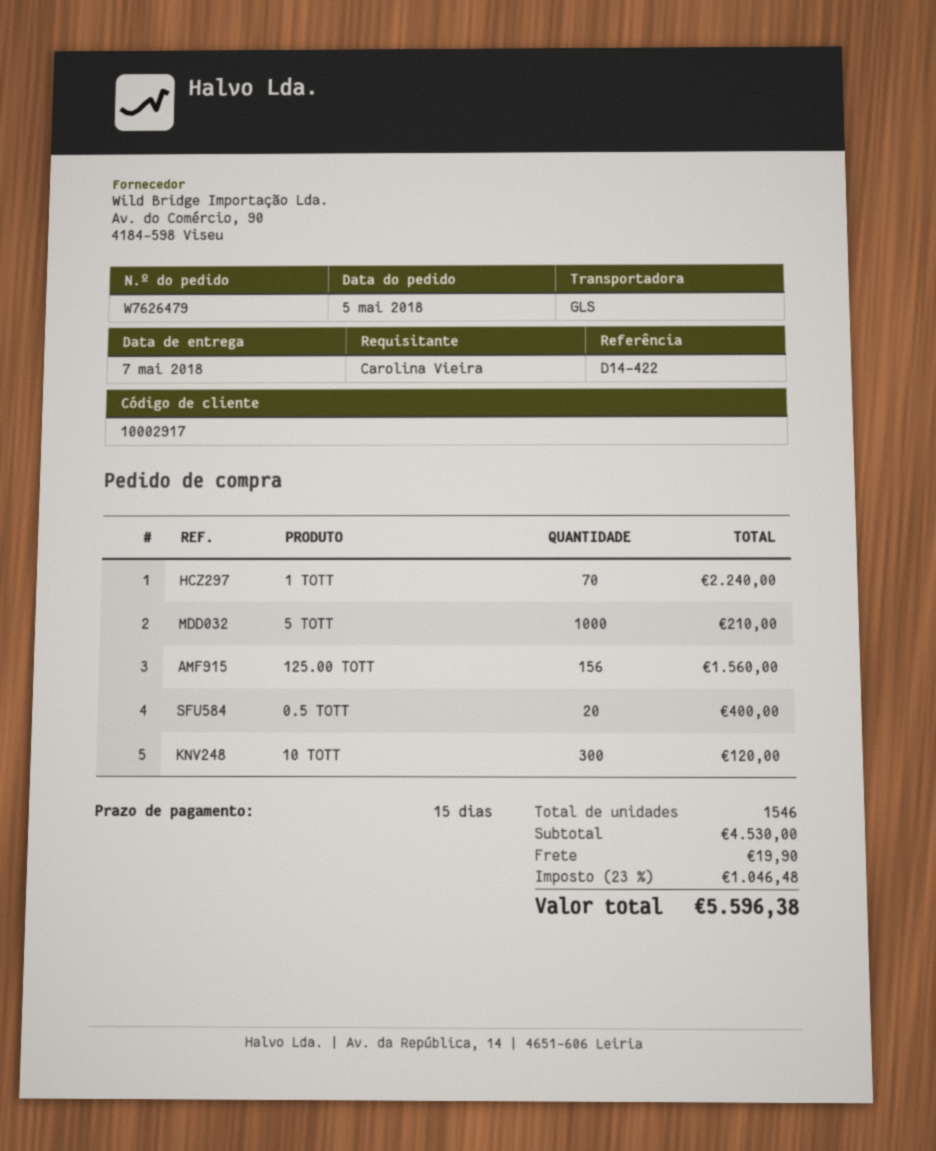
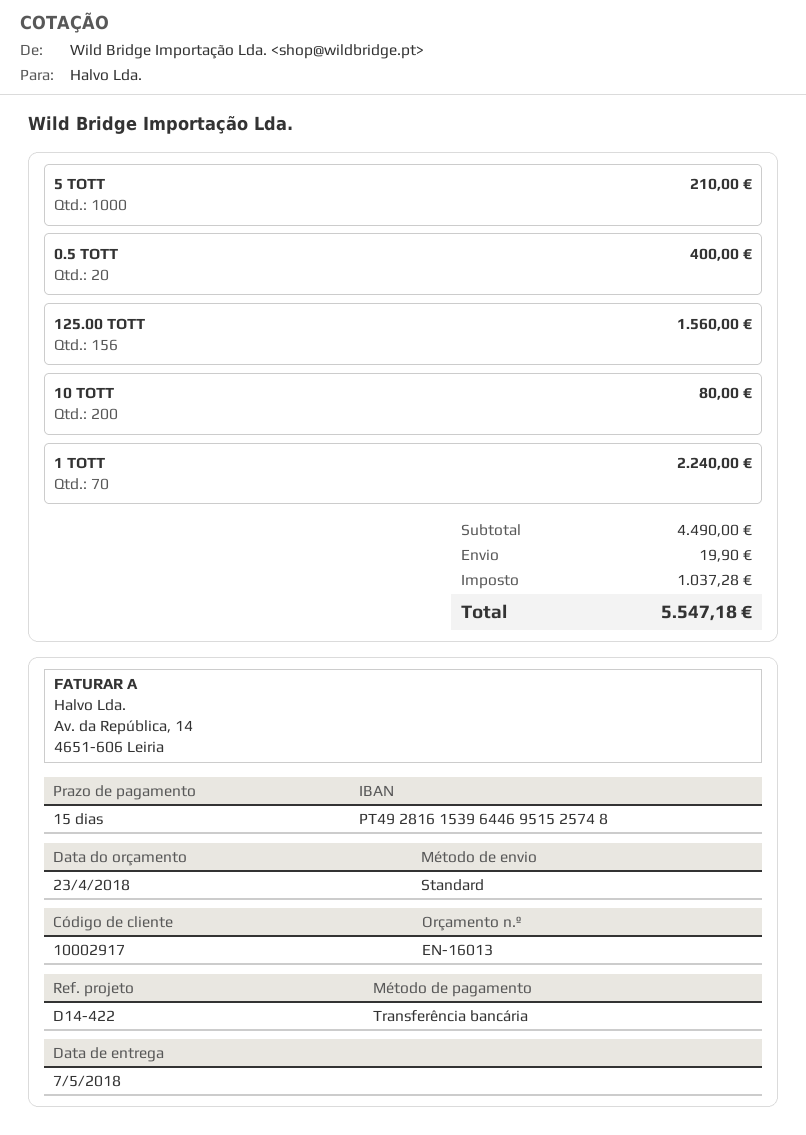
shipping method: GLS -> standard
10 TOTT: 300 for 120.00 -> 200 for 80.00
subtotal: 4530.00 -> 4490.00
tax: 1046.48 -> 1037.28
total: 5596.38 -> 5547.18

